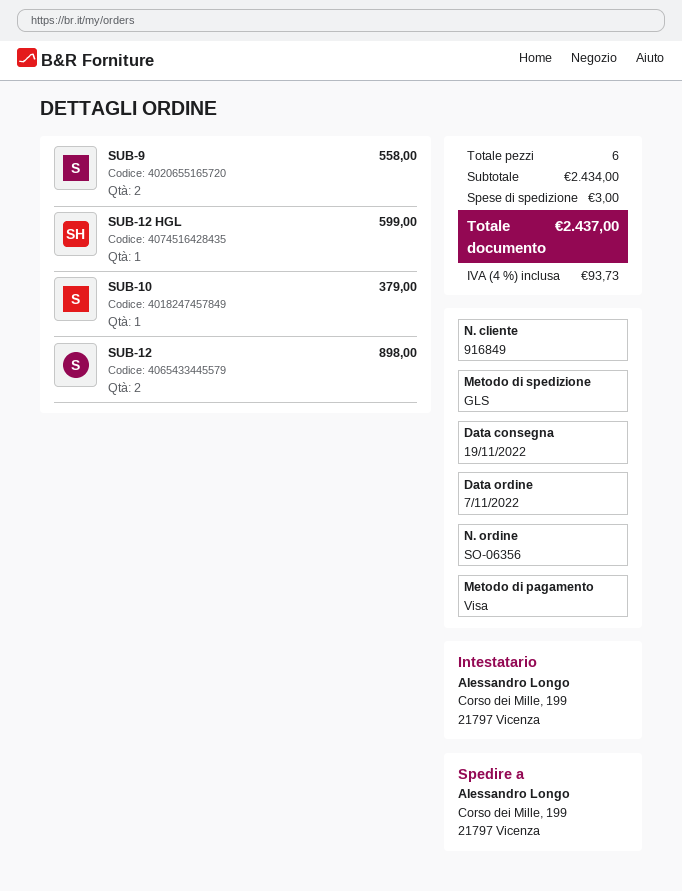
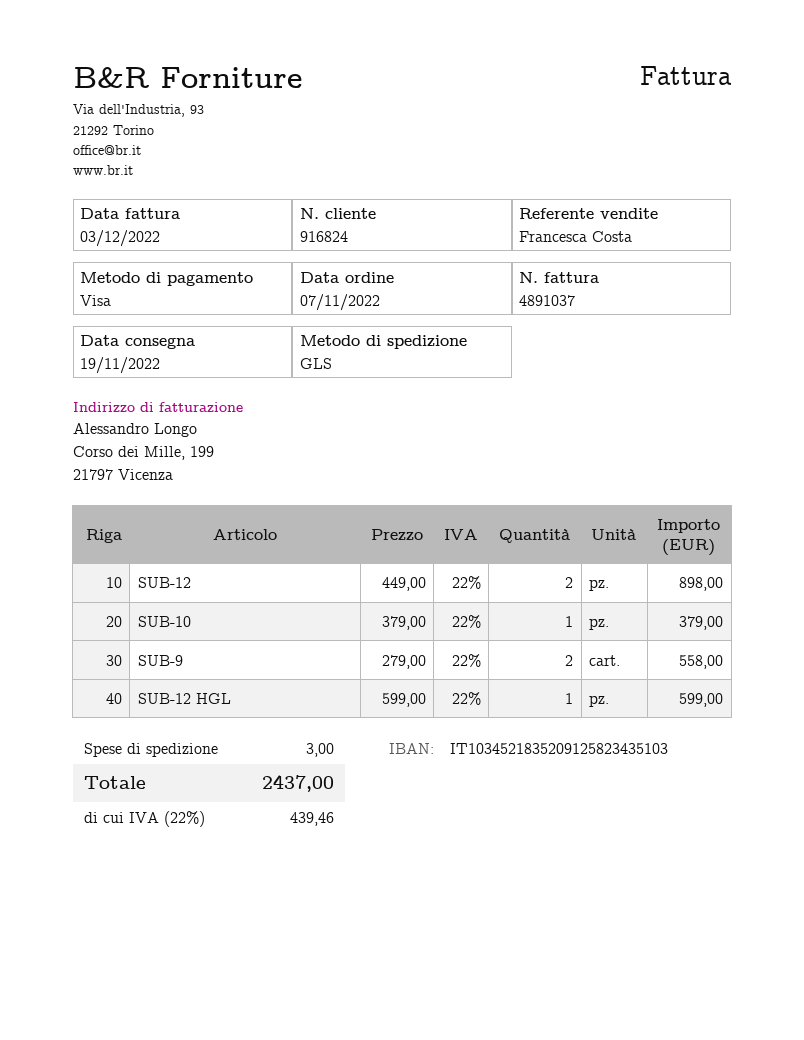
customer number: 916849 -> 916824
tax: 4% = 93.73 -> 22% = 439.46

